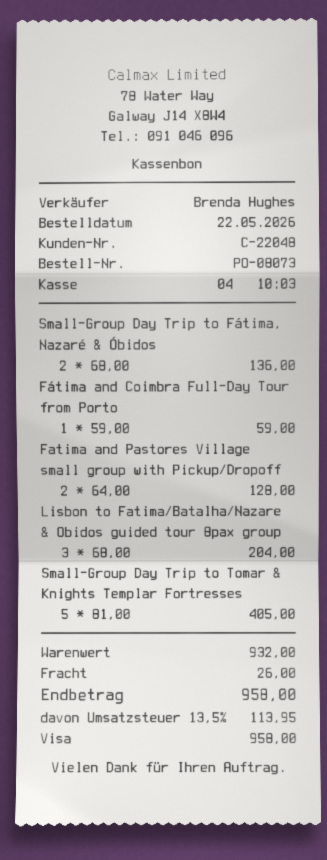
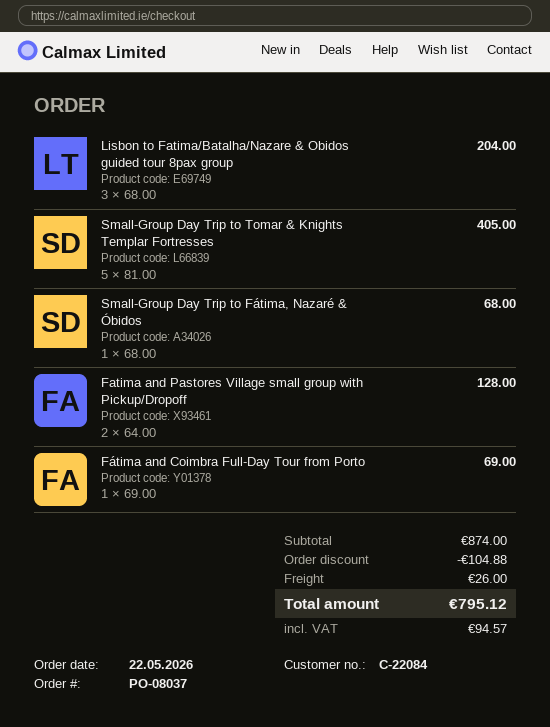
order number: PO-08073 -> PO-08037
customer number: C-22048 -> C-22084
Small-Group Day Trip to Fátima, Nazaré & Óbidos: 2 x 68.00 = 136.00 -> 1 x 68.00 = 68.00
Fátima and Coimbra Full-Day Tour from Porto: 1 x 59.00 = 59.00 -> 1 x 69.00 = 69.00
subtotal: 932.00 -> 874.00
discount: none -> 104.88
tax: 113.95 -> 94.57
total: 958.00 -> 795.12

